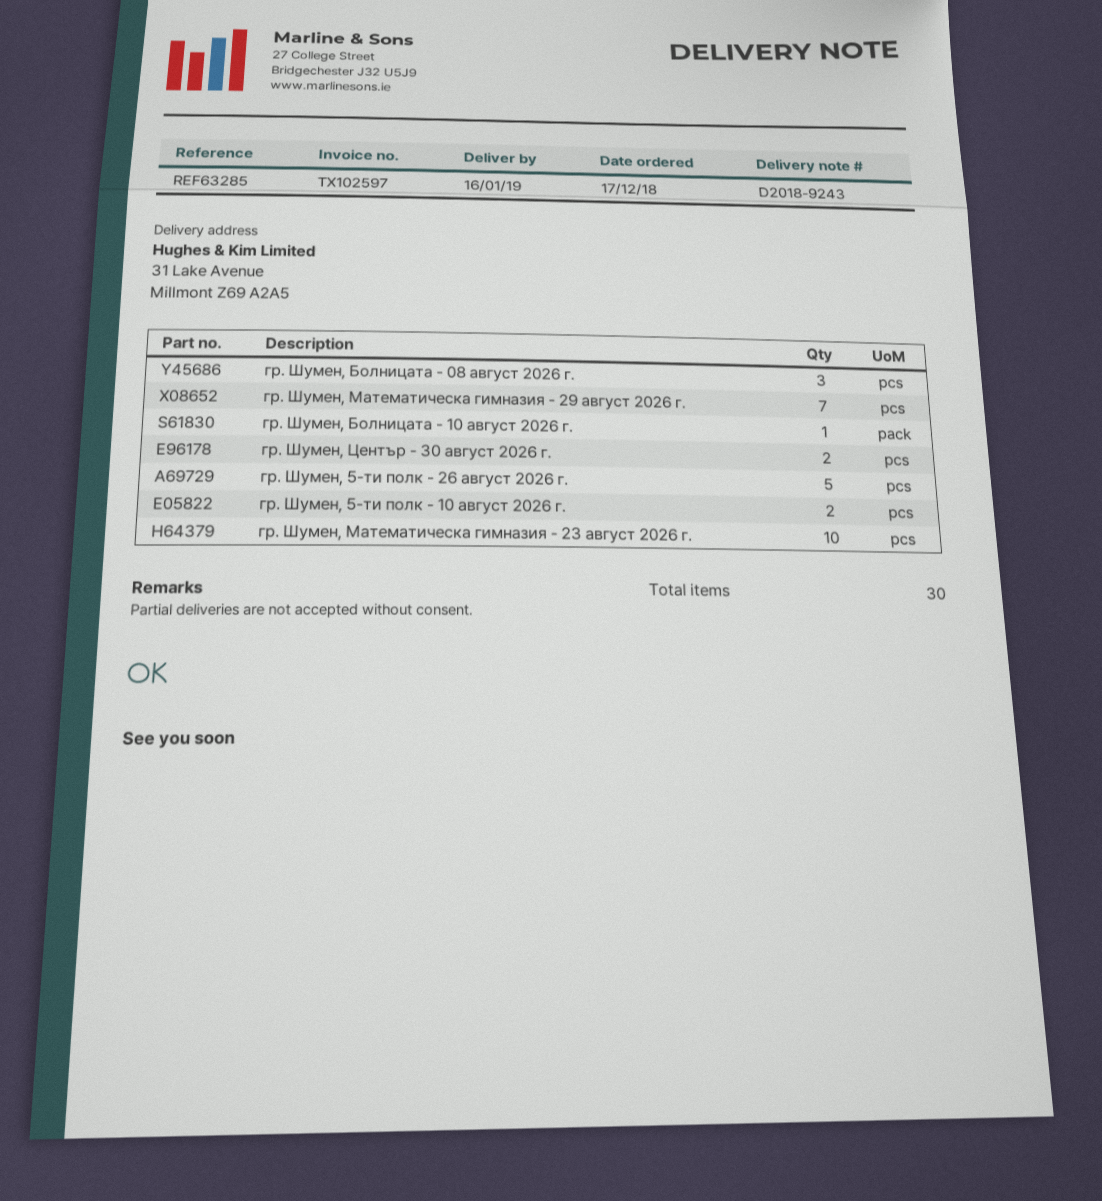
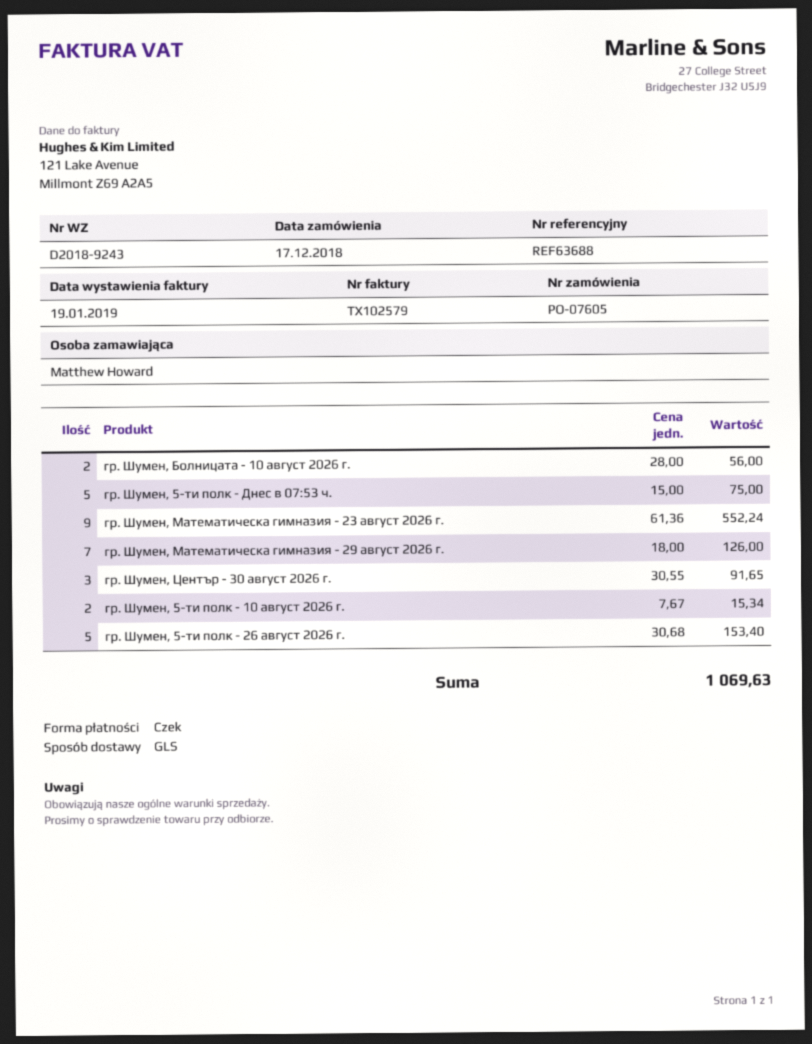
invoice number: TX102597 -> TX102579
reference: REF63285 -> REF63688
гр. Шумен, Болницата - 08 август 2026 г.: 3 -> none
гр. Шумен, Болницата - 10 август 2026 г.: 1 -> 2
гр. Шумен, Център - 30 август 2026 г.: 2 -> 3
гр. Шумен, Математическа гимназия - 23 август 2026 г.: 10 -> 9
гр. Шумен, 5-ти полк - Днес в 07:53 ч.: none -> 5

